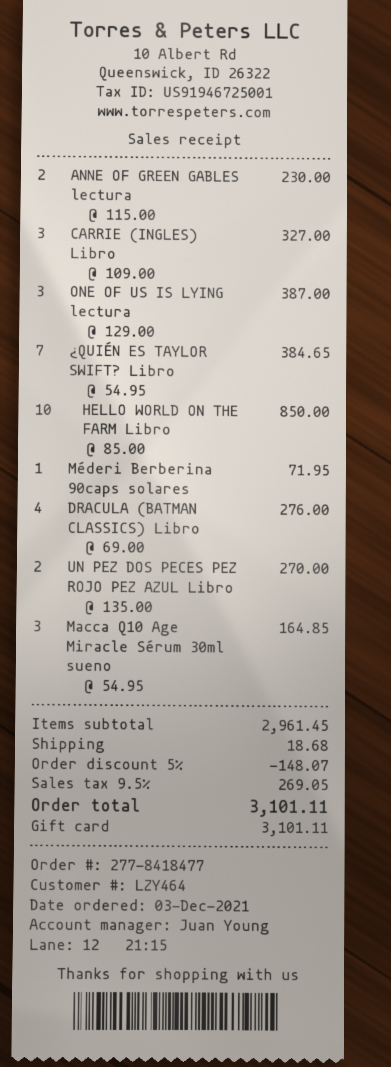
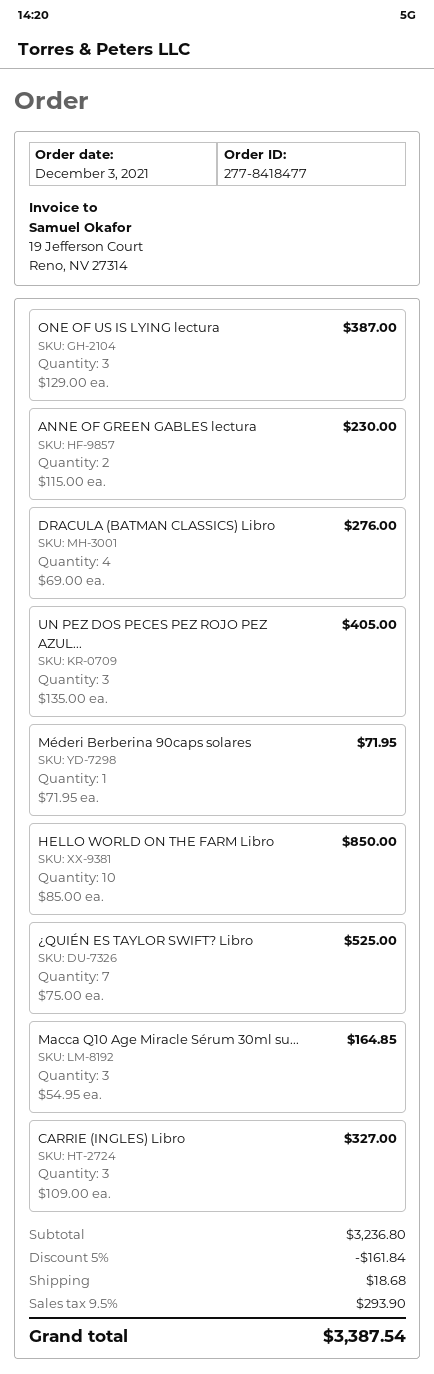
¿QUIÉN ES TAYLOR SWIFT? Libro: 7 x 54.95 = 384.65 -> 7 x 75.00 = 525.00
UN PEZ DOS PECES PEZ ROJO PEZ AZUL Libro: 2 x 135.00 = 270.00 -> 3 x 135.00 = 405.00
subtotal: 2961.45 -> 3236.80
discount: 5% = 148.07 -> 5% = 161.84
tax: 9.5% = 269.05 -> 9.5% = 293.90
total: 3101.11 -> 3387.54

